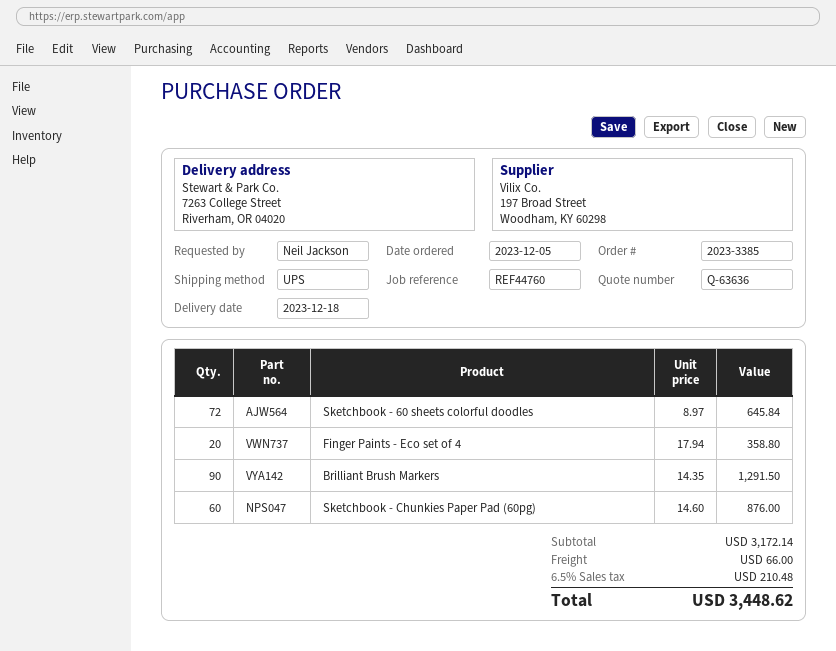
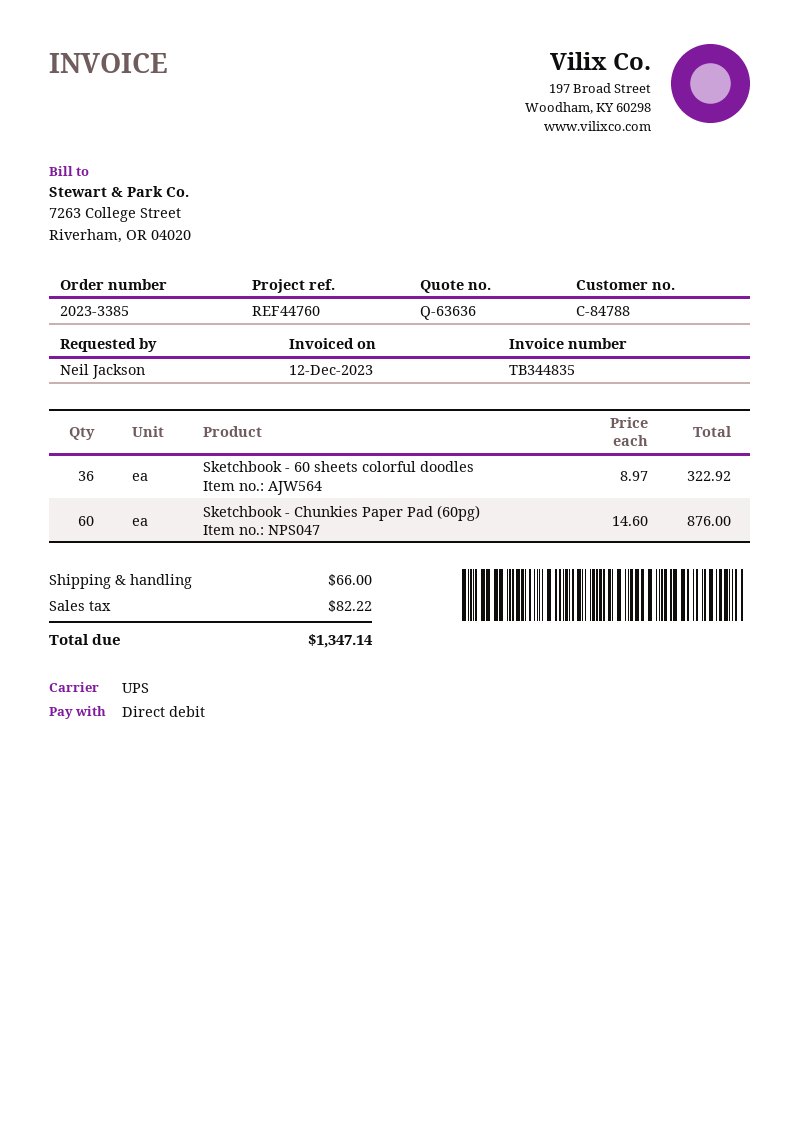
Sketchbook - 60 sheets colorful doodles: 72 x 8.97 = 645.84 -> 36 x 8.97 = 322.92
Finger Paints - Eco set of 4: 20 x 17.94 = 358.80 -> none
Brilliant Brush Markers: 90 x 14.35 = 1291.50 -> none
tax: 210.48 -> 82.22
total: 3448.62 -> 1347.14

